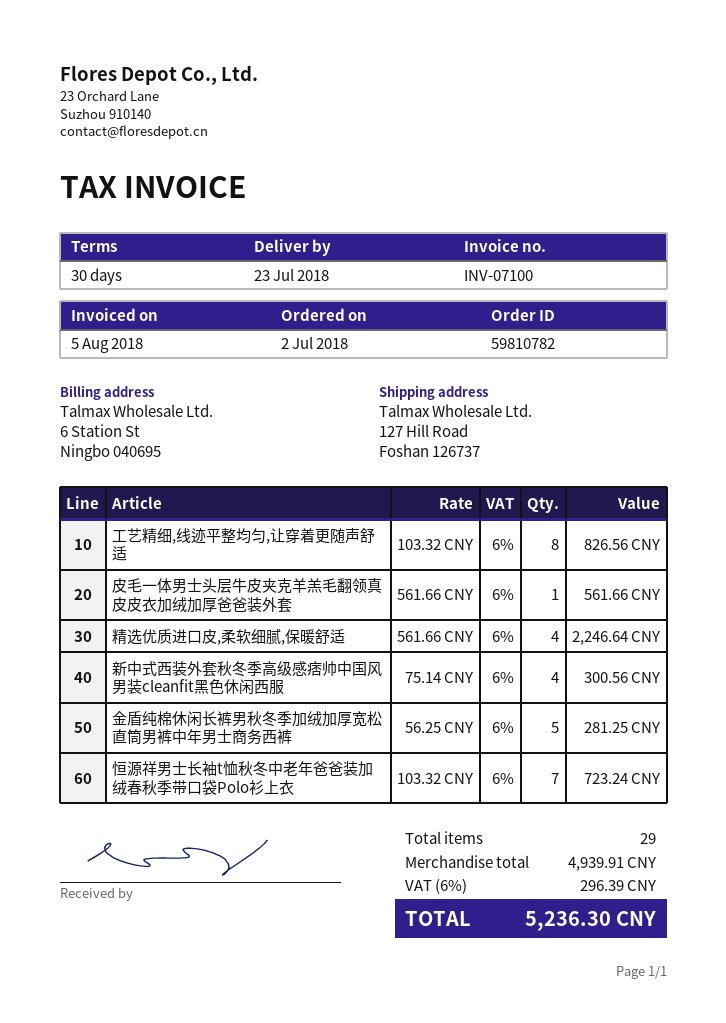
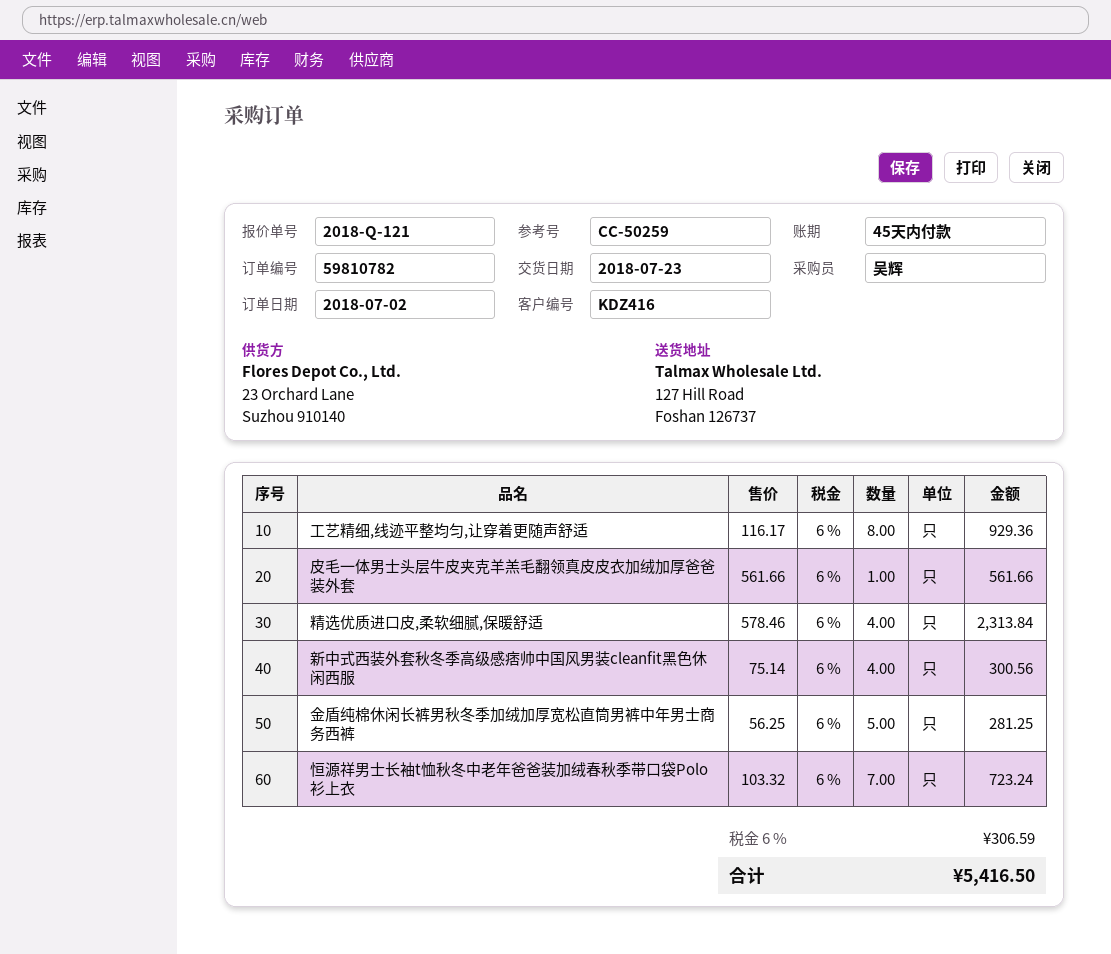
payment terms: 30 days -> 45 days
工艺精细,线迹平整均匀,让穿着更随声舒适: 8 x 103.32 = 826.56 -> 8 x 116.17 = 929.36
精选优质进口皮,柔软细腻,保暖舒适: 4 x 561.66 = 2246.64 -> 4 x 578.46 = 2313.84
tax: 6% = 296.39 -> 6% = 306.59
total: 5236.30 -> 5416.50

